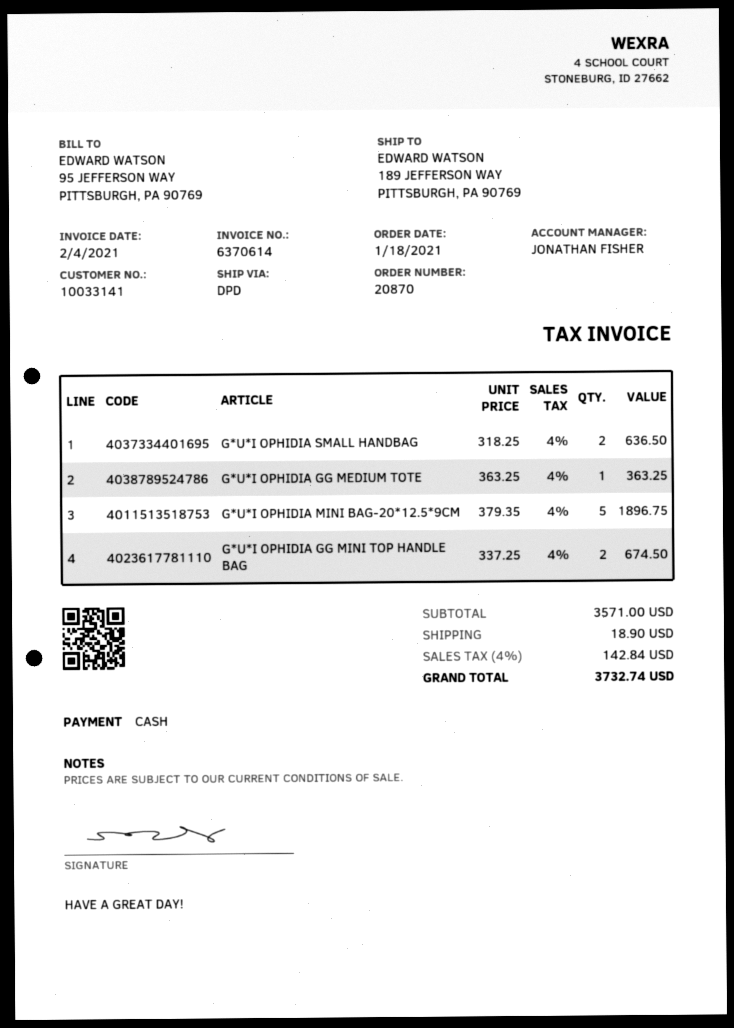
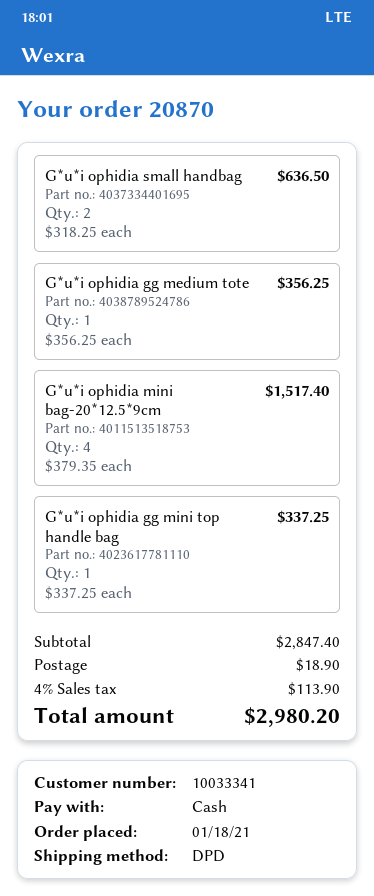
customer number: 10033141 -> 10033341
G*U*I OPHIDIA GG MEDIUM TOTE: 1 x 363.25 = 363.25 -> 1 x 356.25 = 356.25
G*U*I OPHIDIA MINI BAG-20*12.5*9CM: 5 x 379.35 = 1896.75 -> 4 x 379.35 = 1517.40
G*U*I OPHIDIA GG MINI TOP HANDLE BAG: 2 x 337.25 = 674.50 -> 1 x 337.25 = 337.25
subtotal: 3571.00 -> 2847.40
tax: 4% = 142.84 -> 4% = 113.90
total: 3732.74 -> 2980.20

